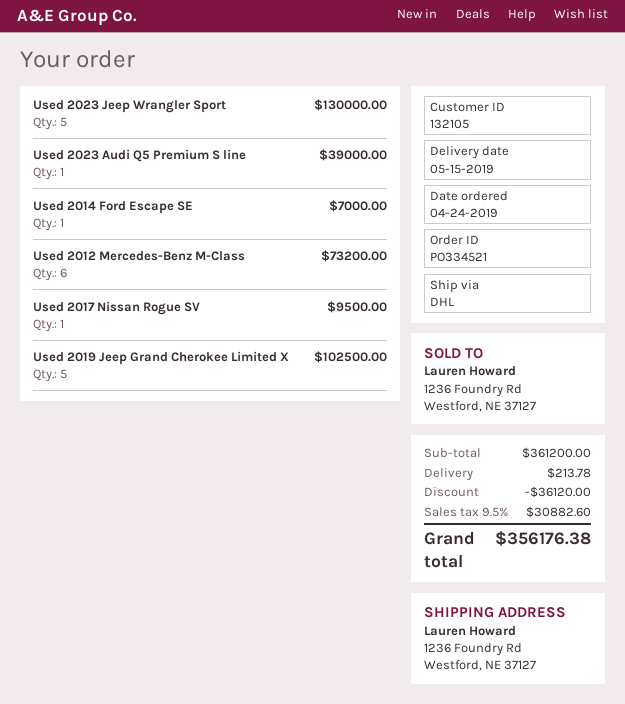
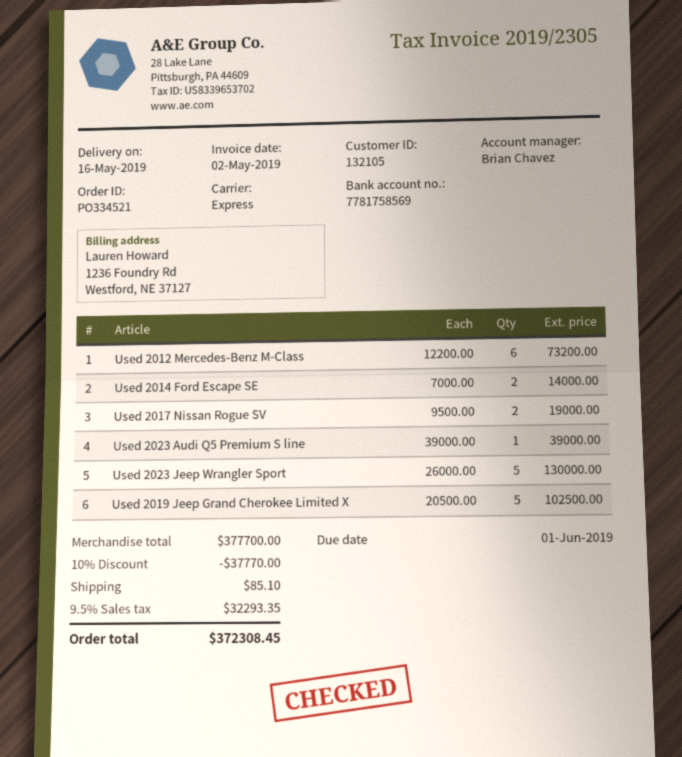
delivery date: 2019-05-15 -> 2019-05-16
shipping method: DHL -> express
Used 2014 Ford Escape SE: 1 for 7000.00 -> 2 for 14000.00
Used 2017 Nissan Rogue SV: 1 for 9500.00 -> 2 for 19000.00
subtotal: 361200.00 -> 377700.00
discount: 36120.00 -> 37770.00
shipping: 213.78 -> 85.10
tax: 9.5% = 30882.60 -> 9.5% = 32293.35
total: 356176.38 -> 372308.45

